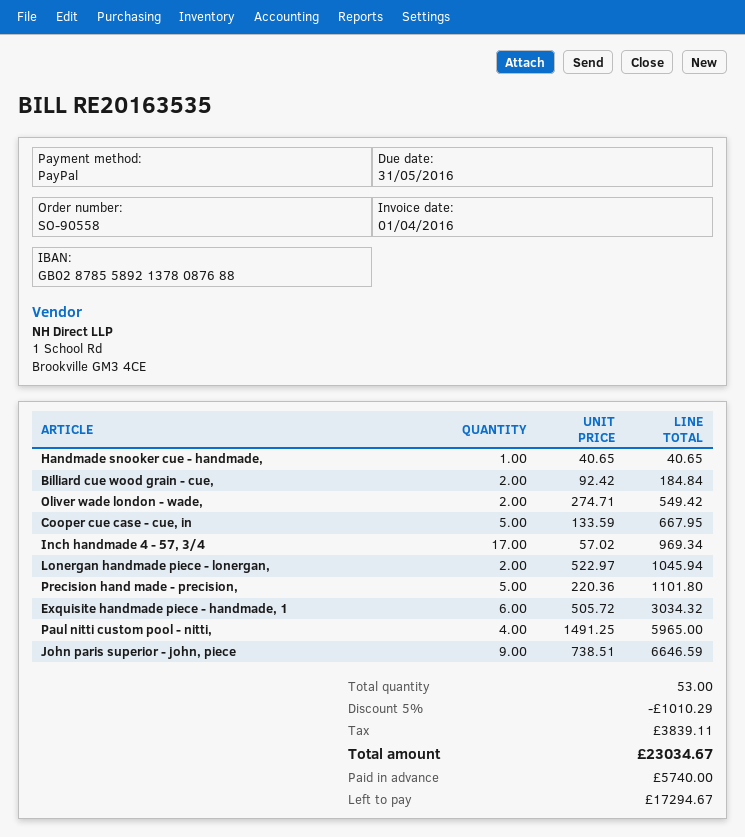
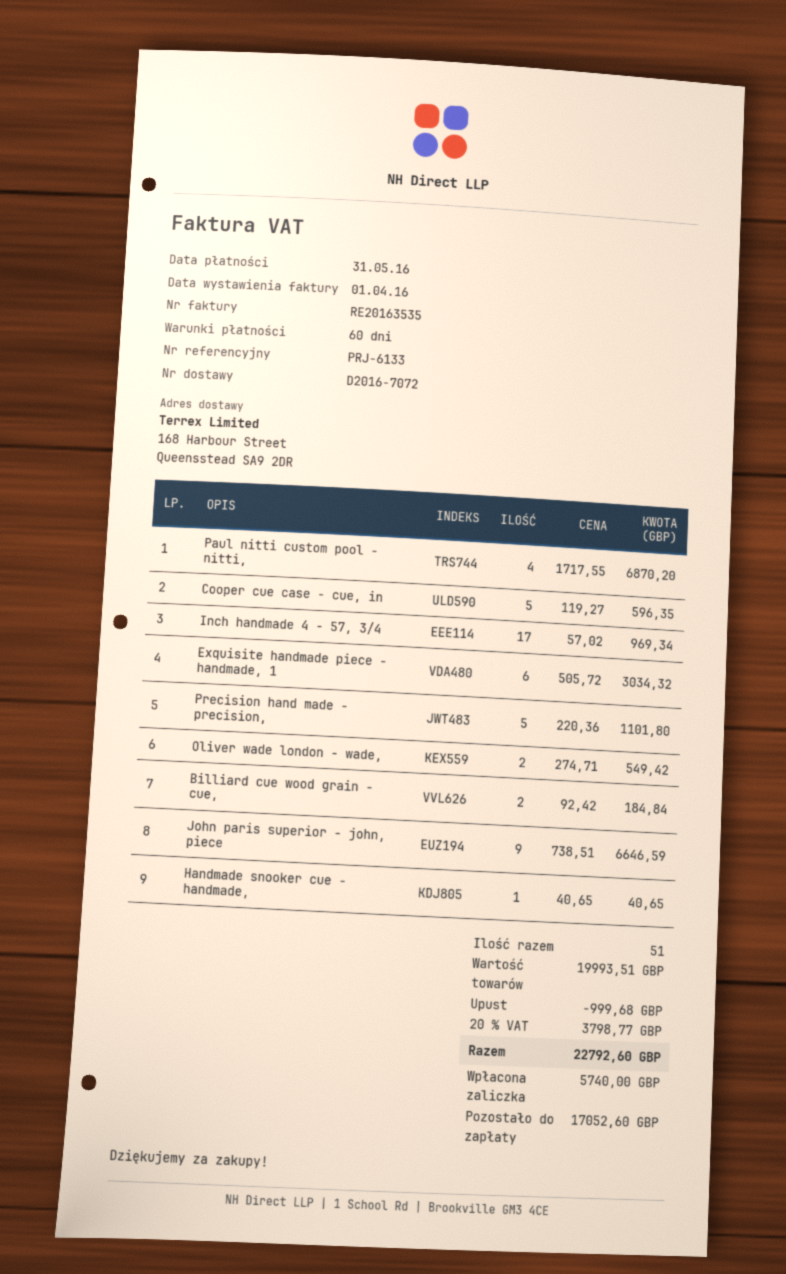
Cooper cue case - cue, in: 5 x 133.59 = 667.95 -> 5 x 119.27 = 596.35
Lonergan handmade piece - lonergan,: 2 x 522.97 = 1045.94 -> none
Paul nitti custom pool - nitti,: 4 x 1491.25 = 5965.00 -> 4 x 1717.55 = 6870.20
total quantity: 53 -> 51
discount: 1010.29 -> 999.68
tax: 3839.11 -> 3798.77
total: 23034.67 -> 22792.60
balance: 17294.67 -> 17052.60

